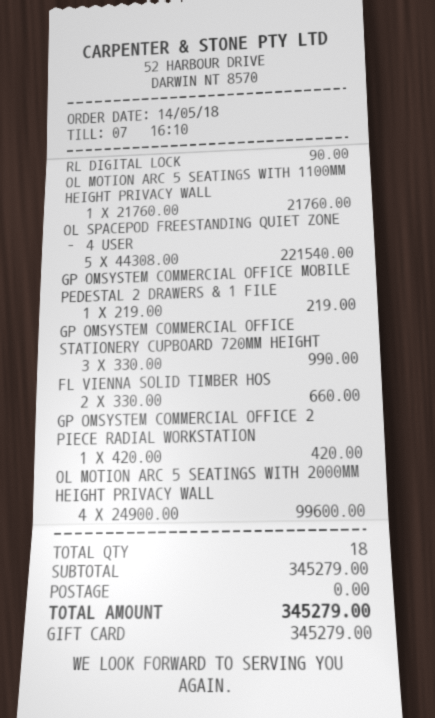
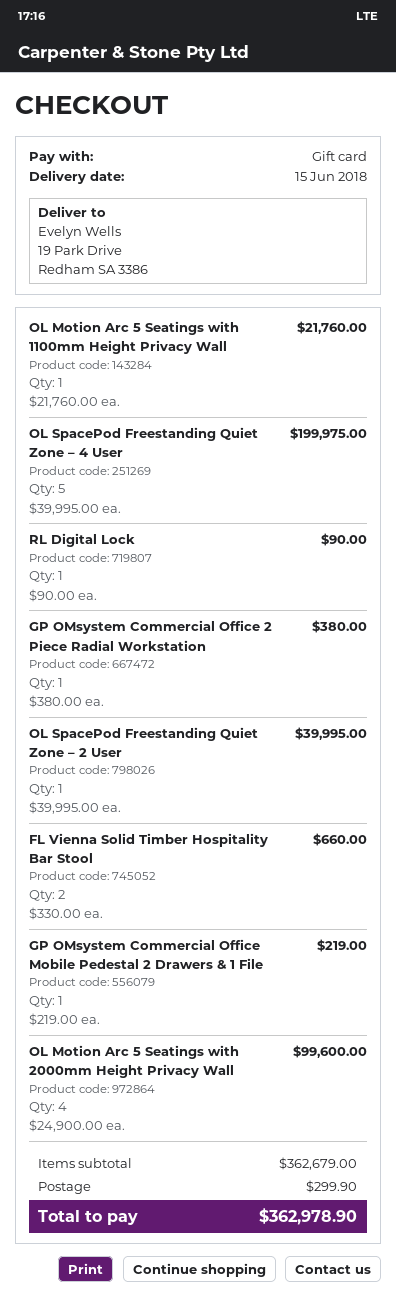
OL SPACEPOD FREESTANDING QUIET ZONE – 4 USER: 5 x 44308.00 = 221540.00 -> 5 x 39995.00 = 199975.00
GP OMSYSTEM COMMERCIAL OFFICE STATIONERY CUPBOARD 720MM HEIGHT: 3 x 330.00 = 990.00 -> none
GP OMSYSTEM COMMERCIAL OFFICE 2 PIECE RADIAL WORKSTATION: 1 x 420.00 = 420.00 -> 1 x 380.00 = 380.00
OL SpacePod Freestanding Quiet Zone – 2 User: none -> 1 x 39995.00 = 39995.00
subtotal: 345279.00 -> 362679.00
shipping: 0.00 -> 299.90
total: 345279.00 -> 362978.90

